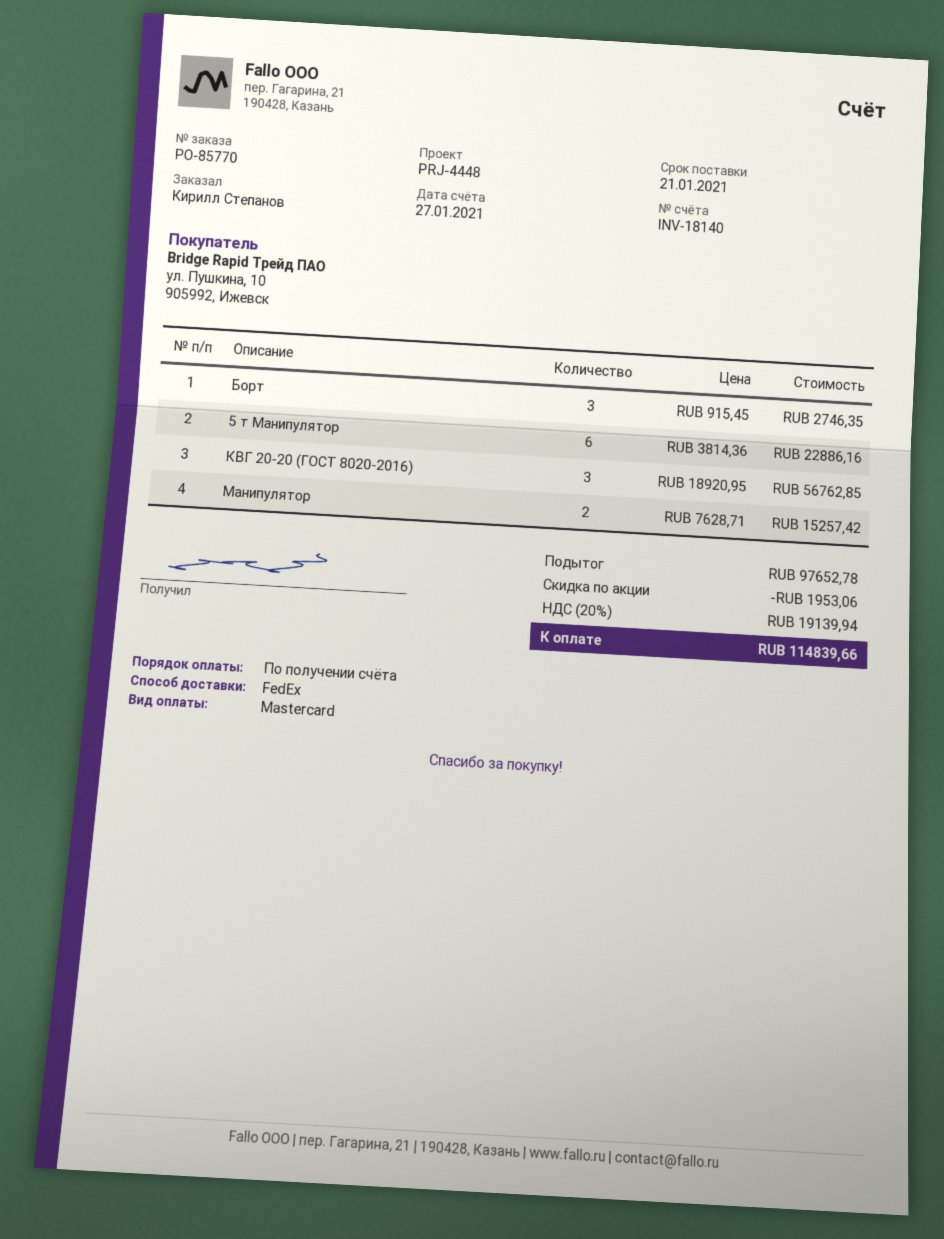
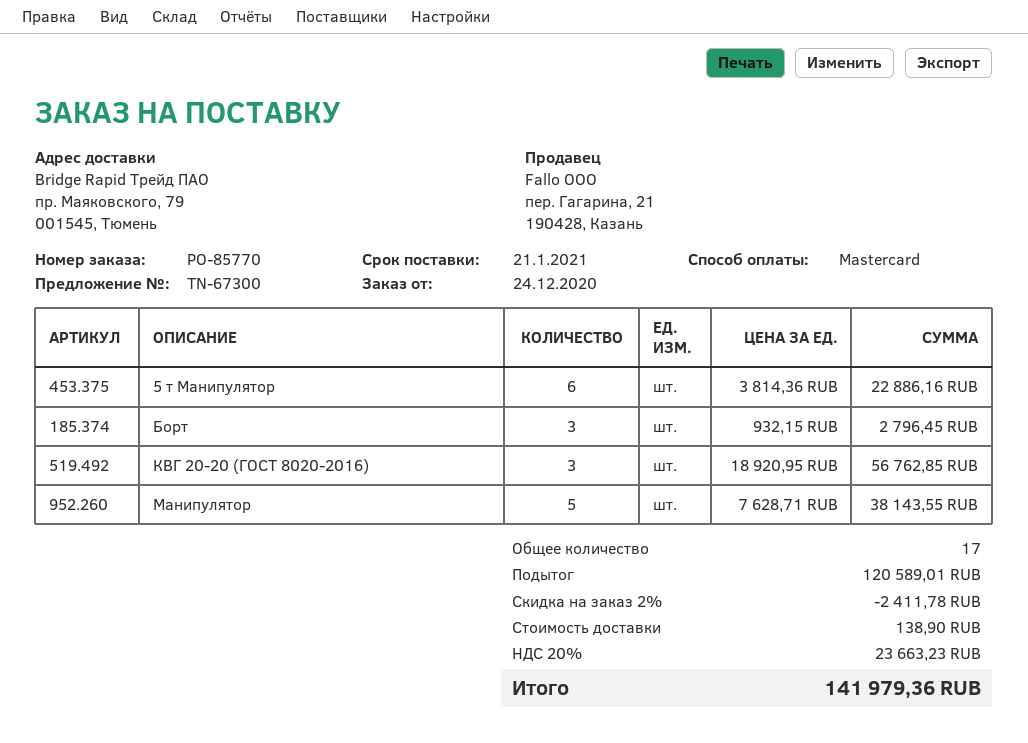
Борт: 3 x 915.45 = 2746.35 -> 3 x 932.15 = 2796.45
Манипулятор: 2 x 7628.71 = 15257.42 -> 5 x 7628.71 = 38143.55
subtotal: 97652.78 -> 120589.01
discount: 1953.06 -> 2411.78
shipping: none -> 138.90
tax: 20% = 19139.94 -> 20% = 23663.23
total: 114839.66 -> 141979.36

